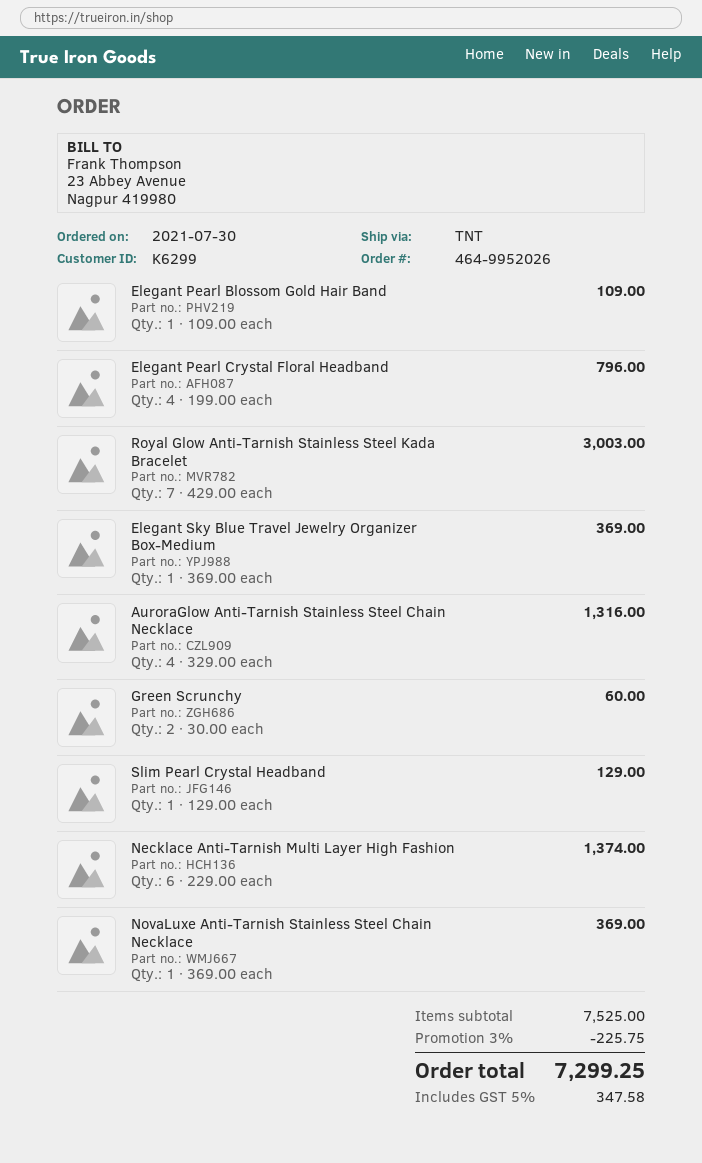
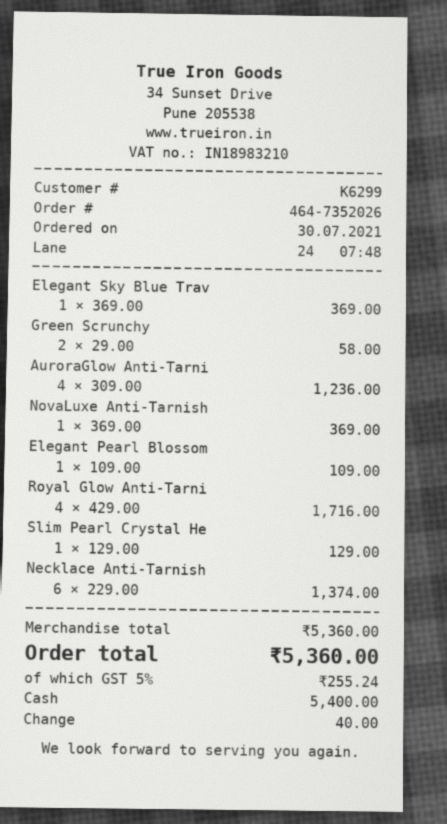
order number: 464-9952026 -> 464-7352026
Elegant Pearl Crystal Floral Headband: 4 x 199.00 = 796.00 -> none
Royal Glow Anti-Tarnish Stainless Steel Kada Bracelet: 7 x 429.00 = 3003.00 -> 4 x 429.00 = 1716.00
AuroraGlow Anti-Tarnish Stainless Steel Chain Necklace: 4 x 329.00 = 1316.00 -> 4 x 309.00 = 1236.00
Green Scrunchy: 2 x 30.00 = 60.00 -> 2 x 29.00 = 58.00
subtotal: 7525.00 -> 5360.00
discount: 3% = 225.75 -> none
tax: 5% = 347.58 -> 5% = 255.24
total: 7299.25 -> 5360.00

